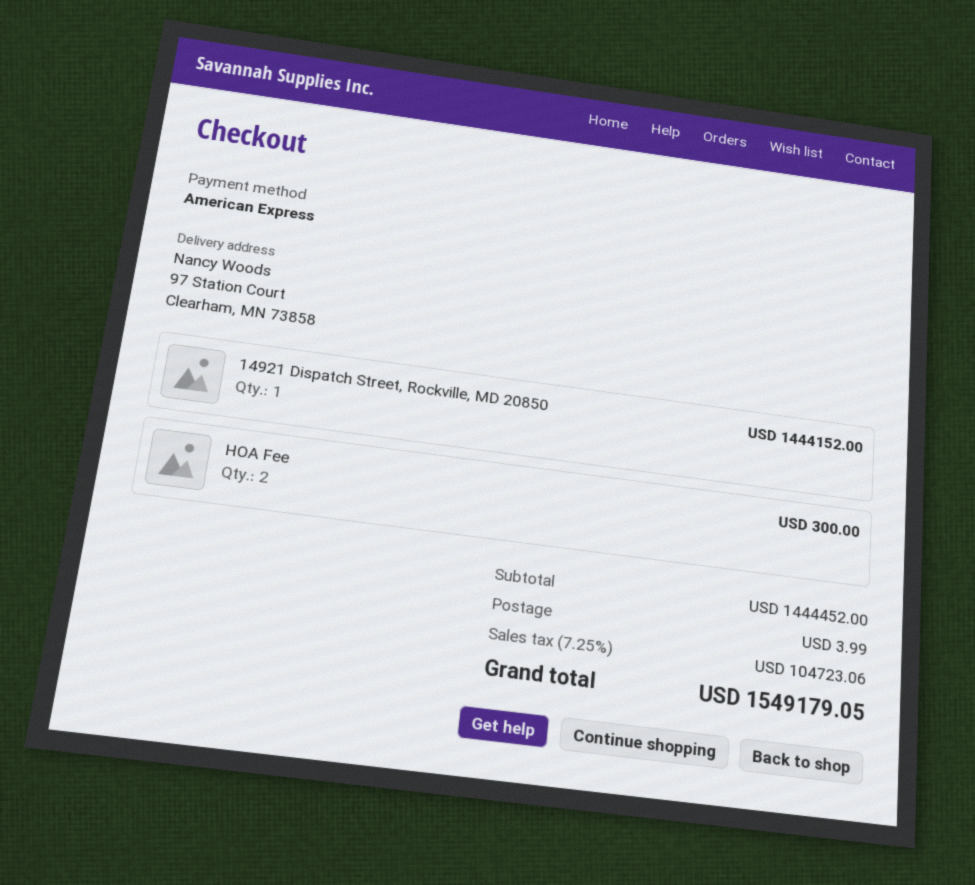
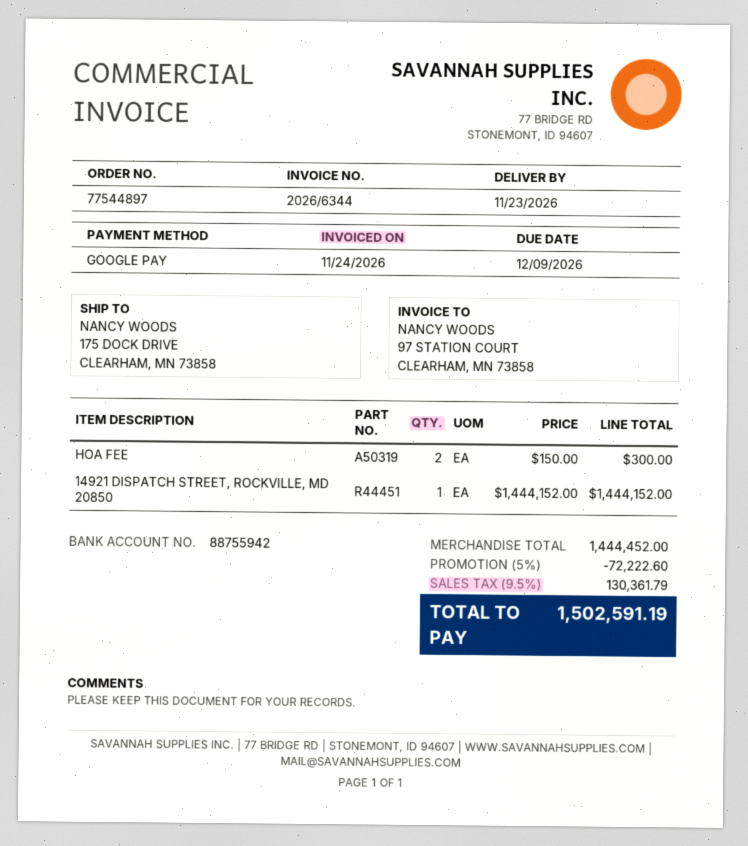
payment method: American Express -> Google Pay
ship to: 97 Station Court, Clearham, MN 73858 -> 175 DOCK DRIVE, CLEARHAM, MN 73858
discount: none -> 5% = 72222.60
shipping: 3.99 -> none
tax: 7.25% = 104723.06 -> 9.5% = 130361.79
total: 1549179.05 -> 1502591.19

